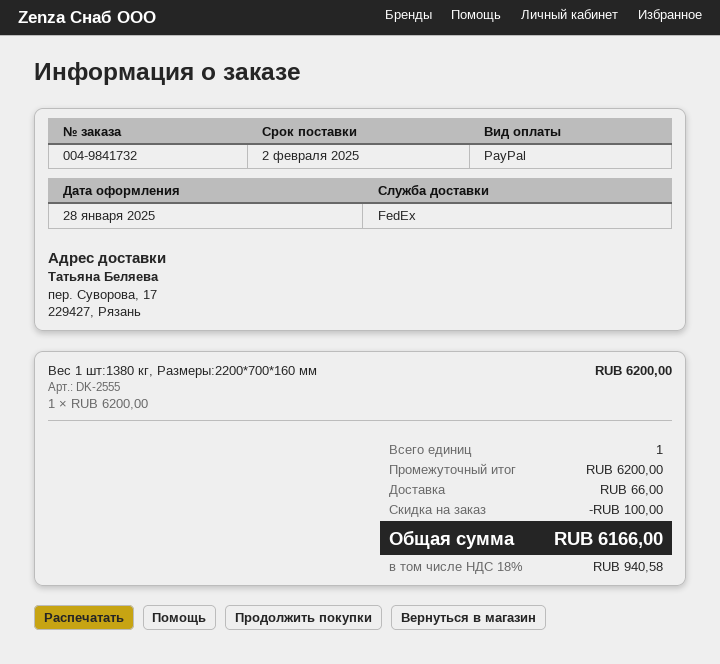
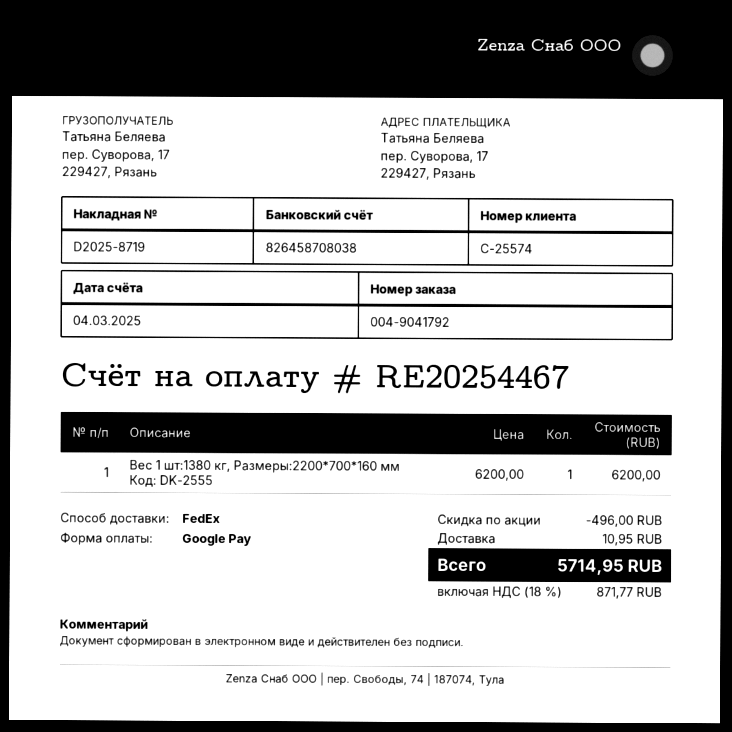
order number: 004-9841732 -> 004-9041792
payment method: PayPal -> Google Pay
discount: 100.00 -> 496.00
shipping: 66.00 -> 10.95
tax: 18% = 940.58 -> 18% = 871.77
total: 6166.00 -> 5714.95

